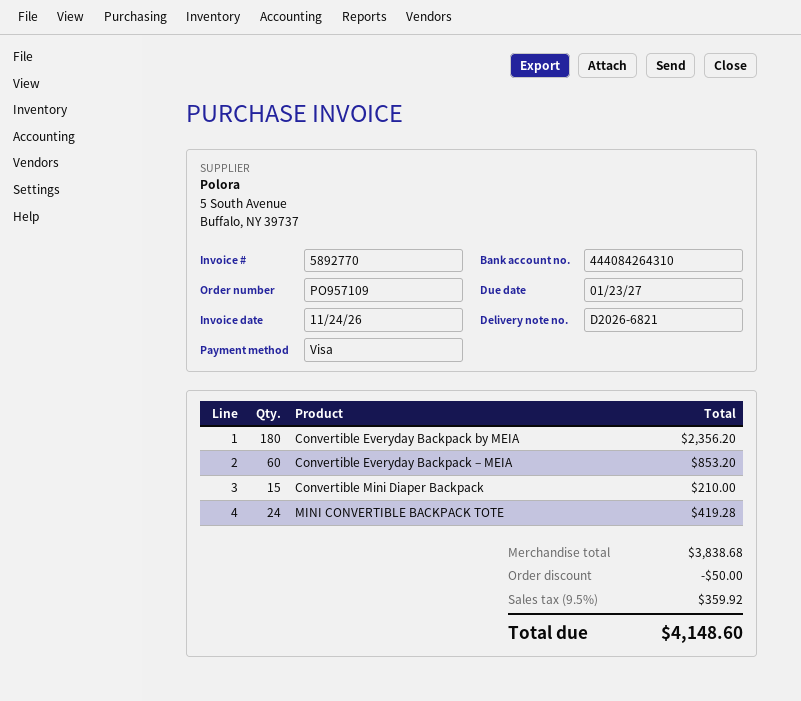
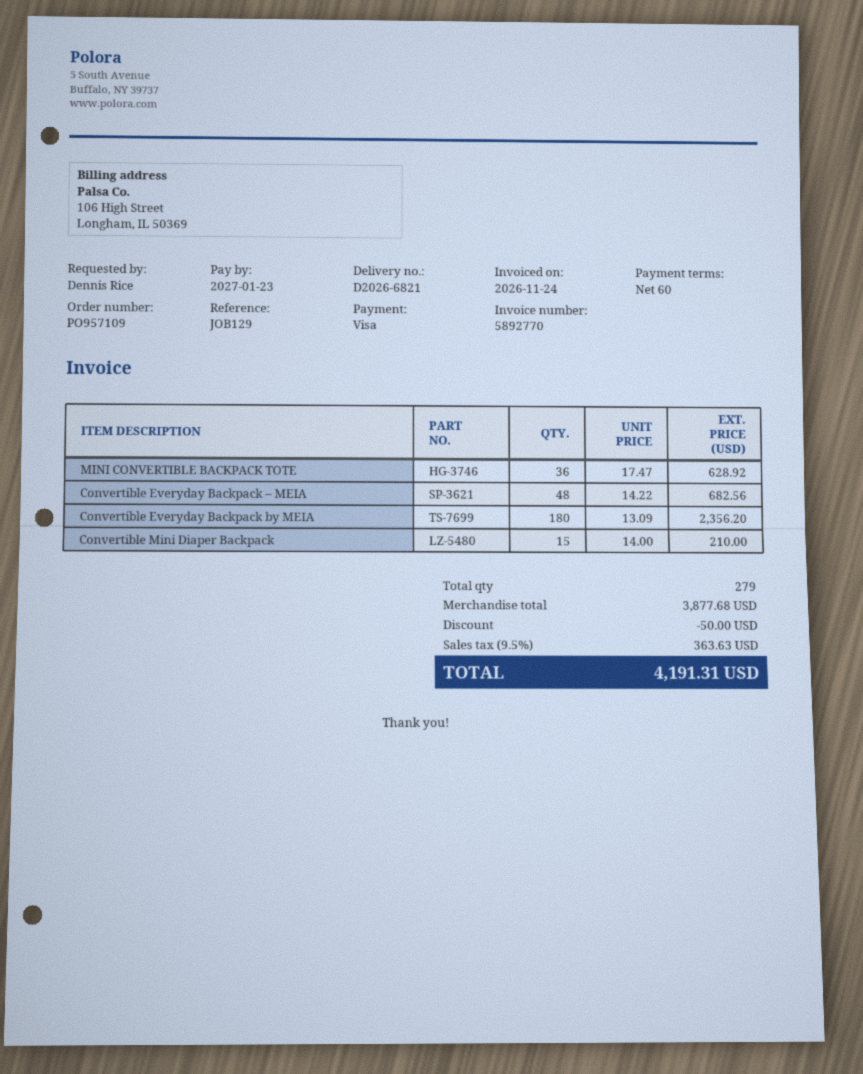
Convertible Everyday Backpack – MEIA: 60 for 853.20 -> 48 for 682.56
MINI CONVERTIBLE BACKPACK TOTE: 24 for 419.28 -> 36 for 628.92
subtotal: 3838.68 -> 3877.68
tax: 9.5% = 359.92 -> 9.5% = 363.63
total: 4148.60 -> 4191.31

